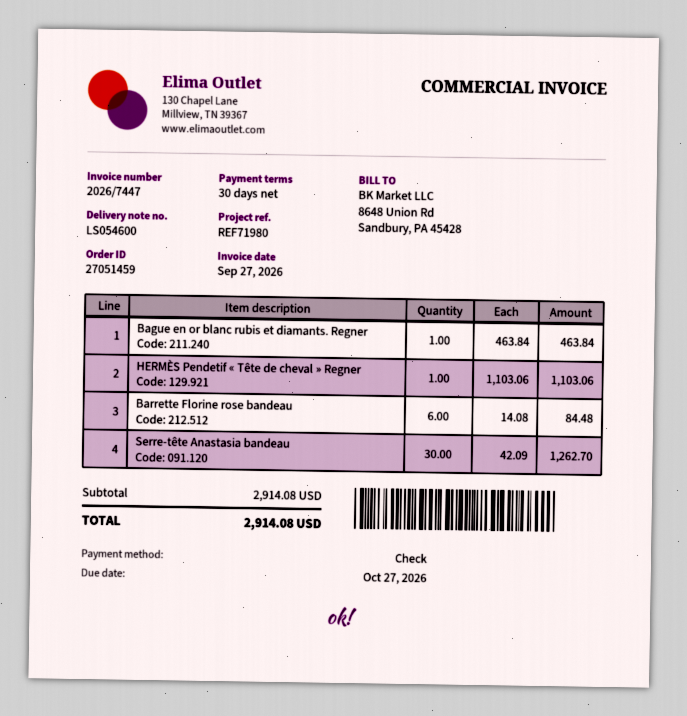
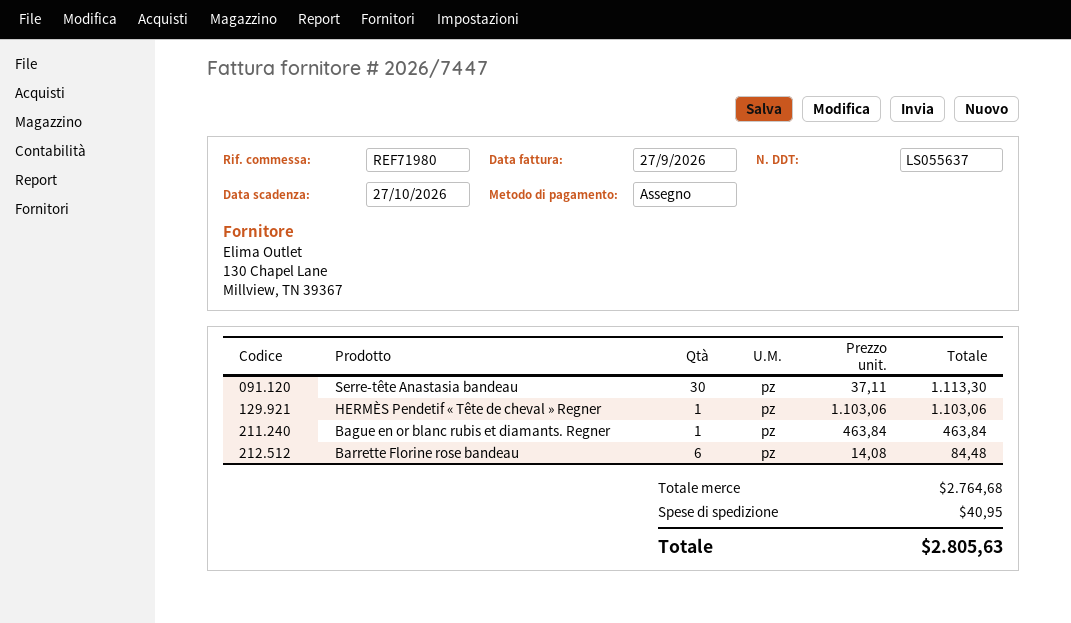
delivery note number: LS054600 -> LS055637
Serre-tête Anastasia bandeau: 30 x 42.09 = 1262.70 -> 30 x 37.11 = 1113.30
subtotal: 2914.08 -> 2764.68
shipping: none -> 40.95
total: 2914.08 -> 2805.63

